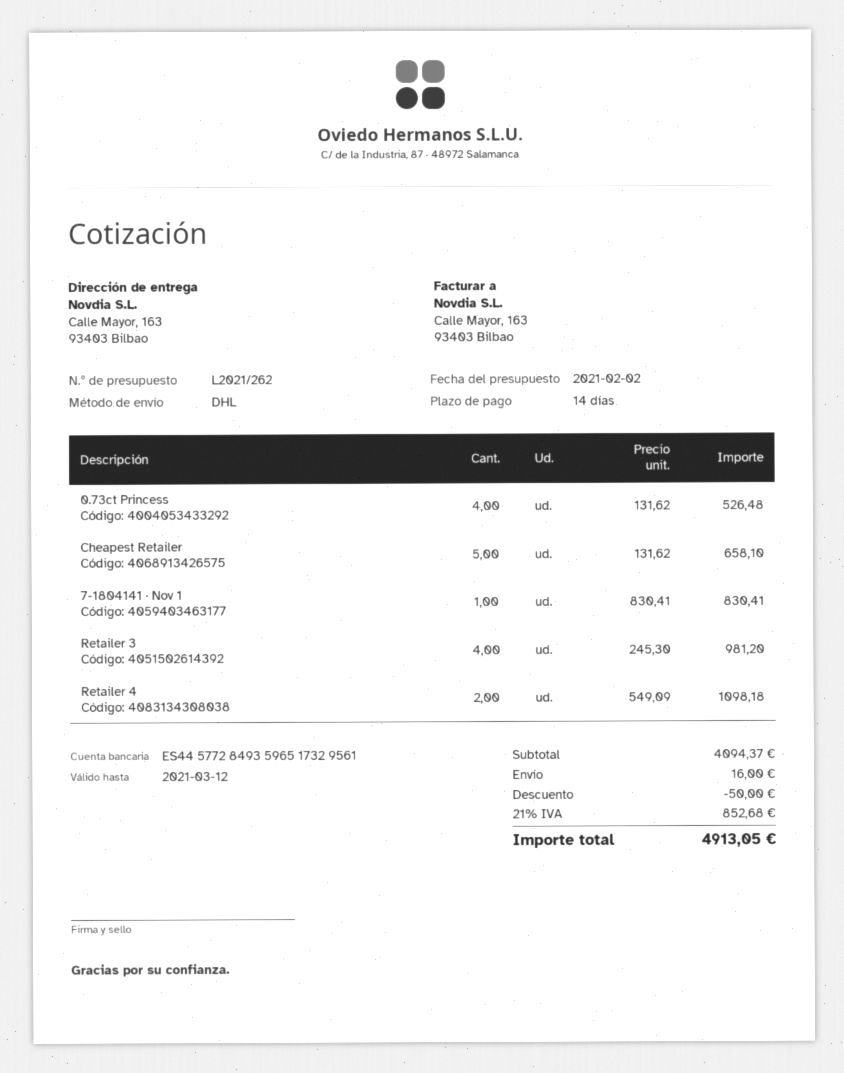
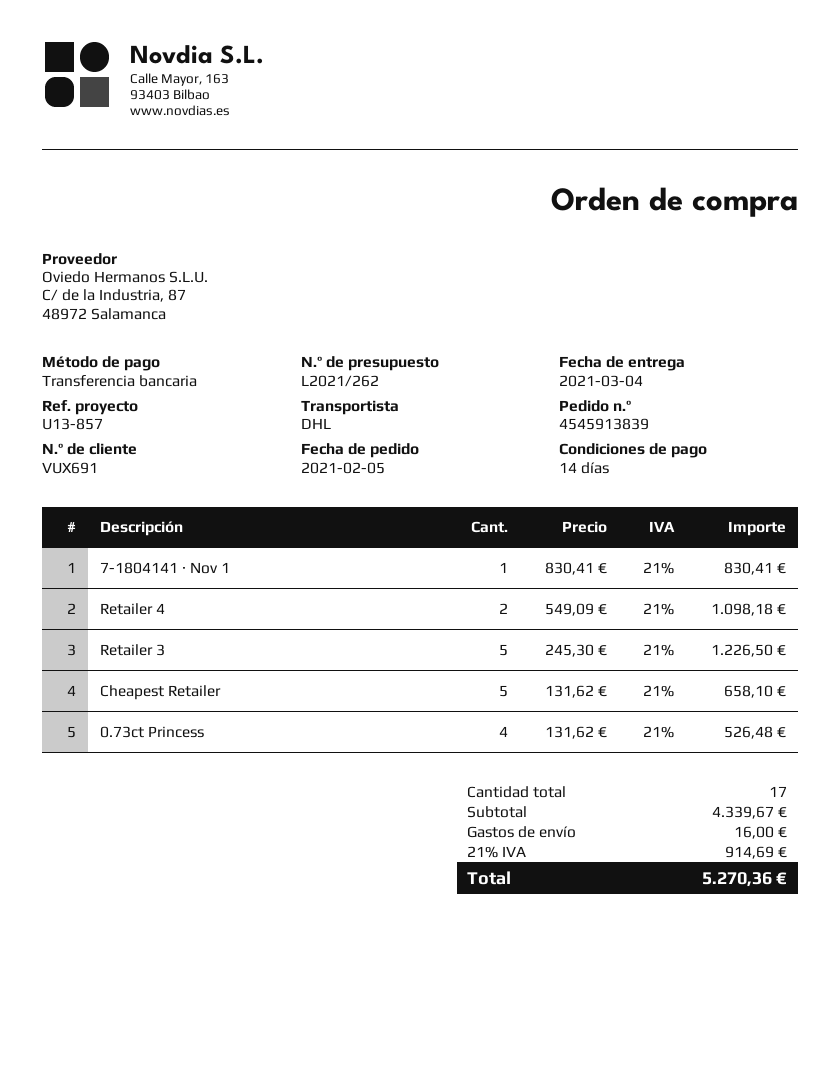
Retailer 3: 4 x 245.30 = 981.20 -> 5 x 245.30 = 1226.50
subtotal: 4094.37 -> 4339.67
discount: 50.00 -> none
tax: 21% = 852.68 -> 21% = 914.69
total: 4913.05 -> 5270.36

